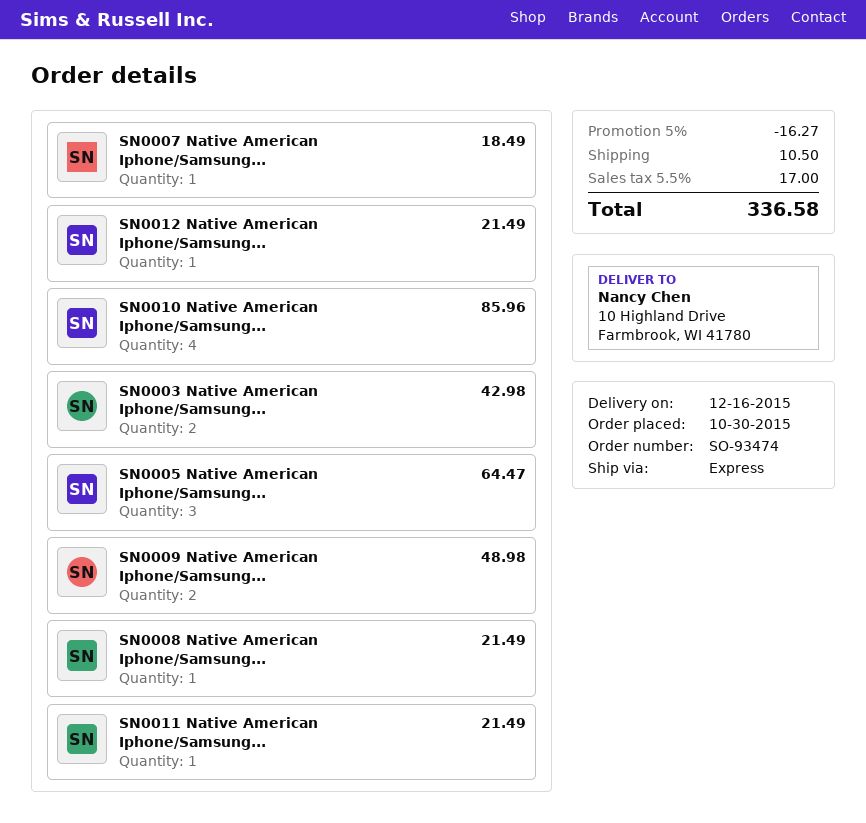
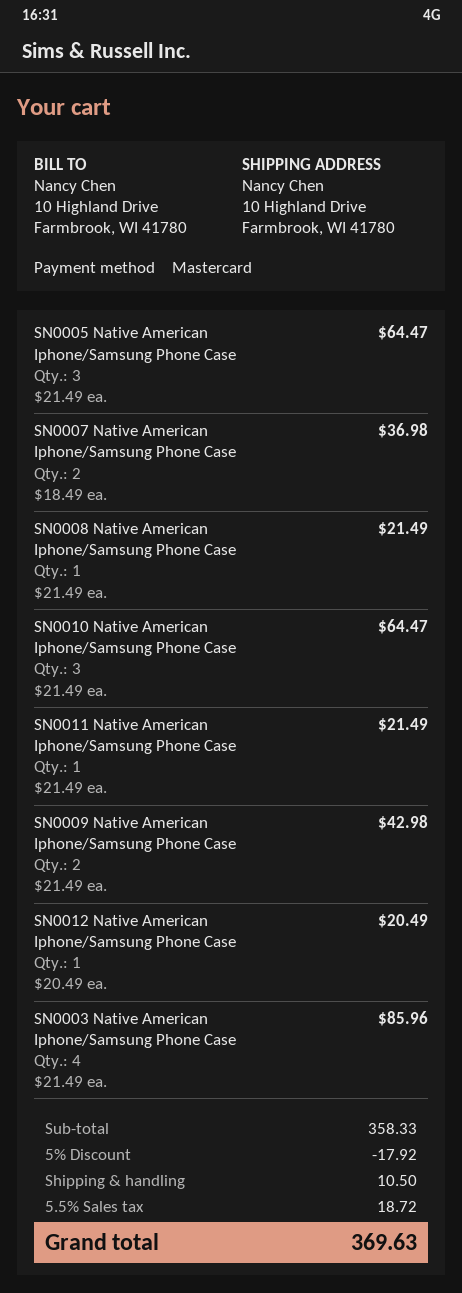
SN0007 Native American Iphone/Samsung...: 1 for 18.49 -> 2 for 36.98
SN0012 Native American Iphone/Samsung...: 1 for 21.49 -> 1 for 20.49
SN0010 Native American Iphone/Samsung...: 4 for 85.96 -> 3 for 64.47
SN0003 Native American Iphone/Samsung...: 2 for 42.98 -> 4 for 85.96
SN0009 Native American Iphone/Samsung...: 2 for 48.98 -> 2 for 42.98
discount: 5% = 16.27 -> 5% = 17.92
tax: 5.5% = 17.00 -> 5.5% = 18.72
total: 336.58 -> 369.63

